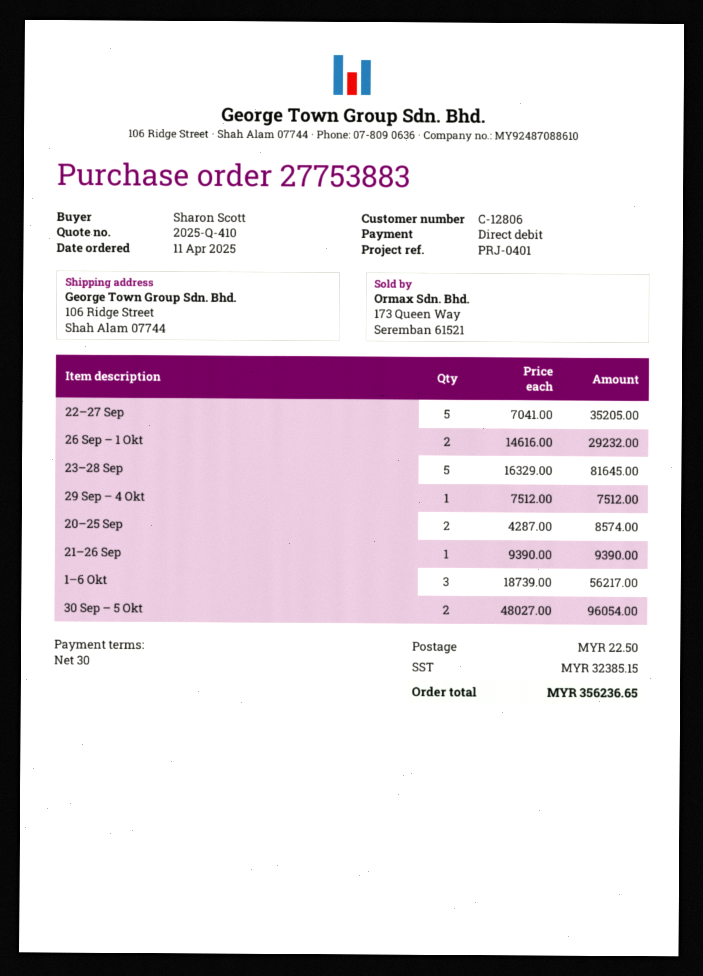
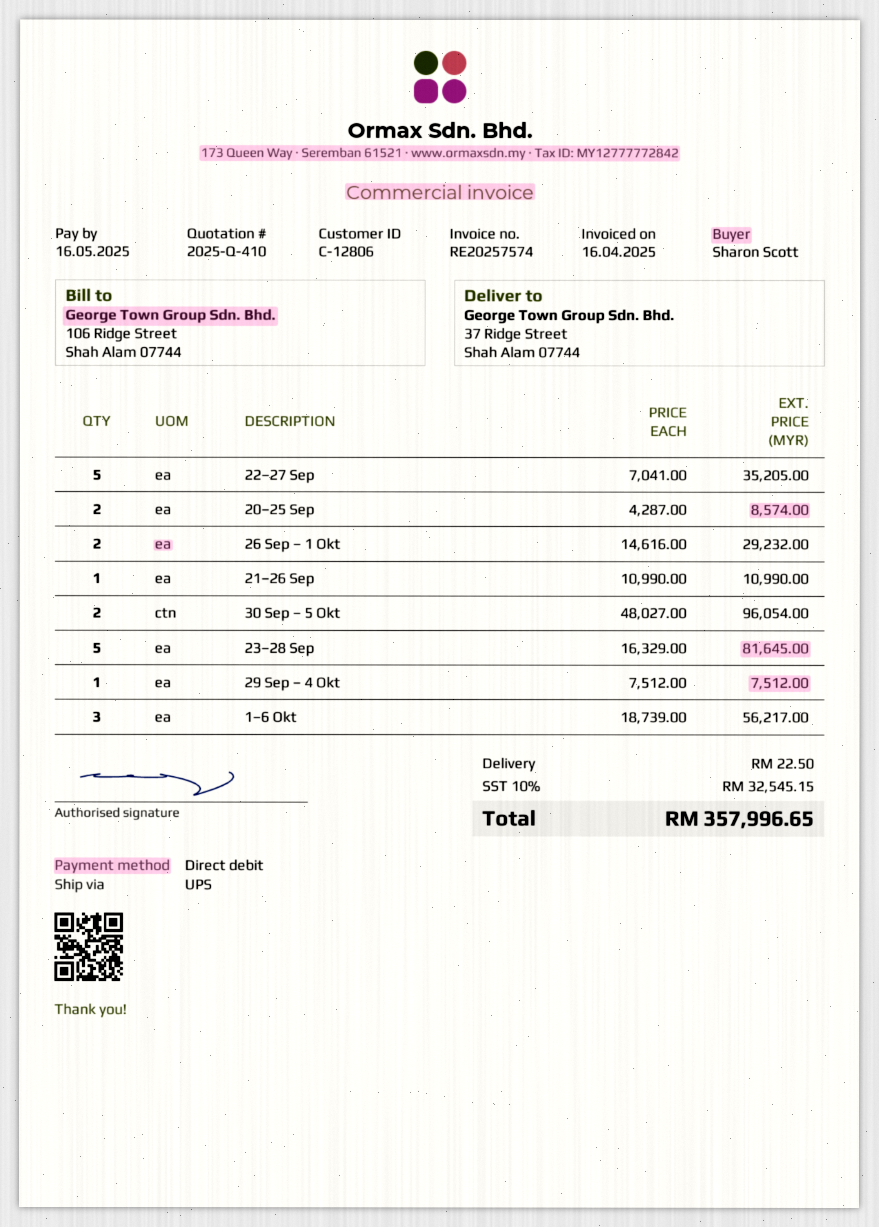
ship to: 106 Ridge Street, Shah Alam 07744 -> 37 Ridge Street, Shah Alam 07744
21–26 Sep: 1 x 9390.00 = 9390.00 -> 1 x 10990.00 = 10990.00
tax: 32385.15 -> 32545.15
total: 356236.65 -> 357996.65

